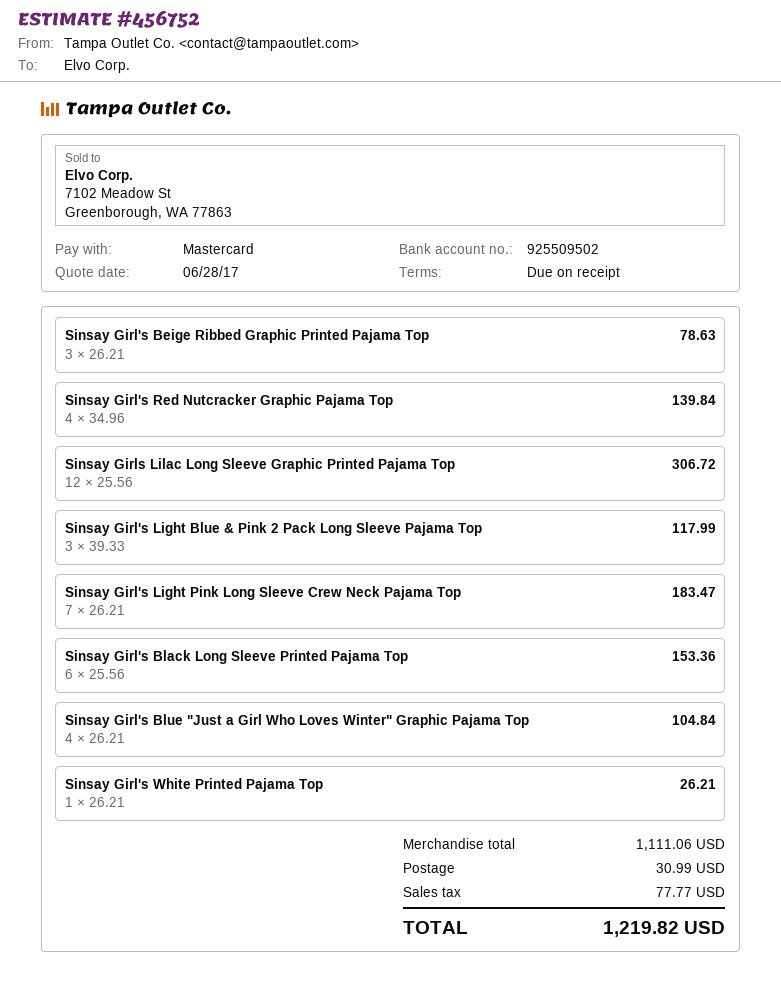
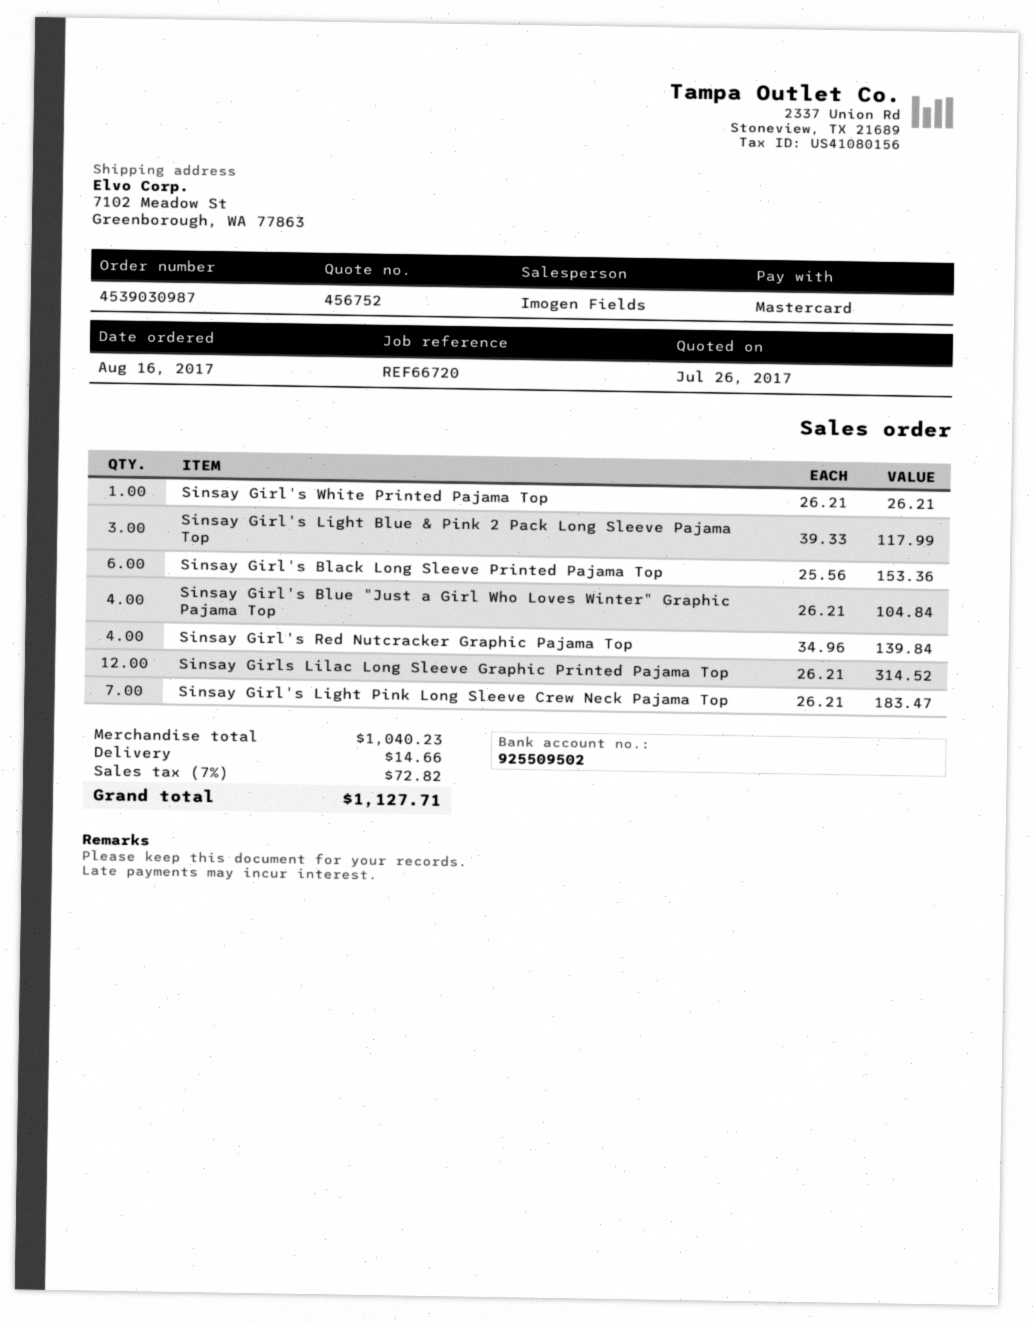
quote date: 2017-06-28 -> 2017-07-26
Sinsay Girl's Beige Ribbed Graphic Printed Pajama Top: 3 x 26.21 = 78.63 -> none
Sinsay Girls Lilac Long Sleeve Graphic Printed Pajama Top: 12 x 25.56 = 306.72 -> 12 x 26.21 = 314.52
subtotal: 1111.06 -> 1040.23
shipping: 30.99 -> 14.66
tax: 77.77 -> 72.82
total: 1219.82 -> 1127.71

